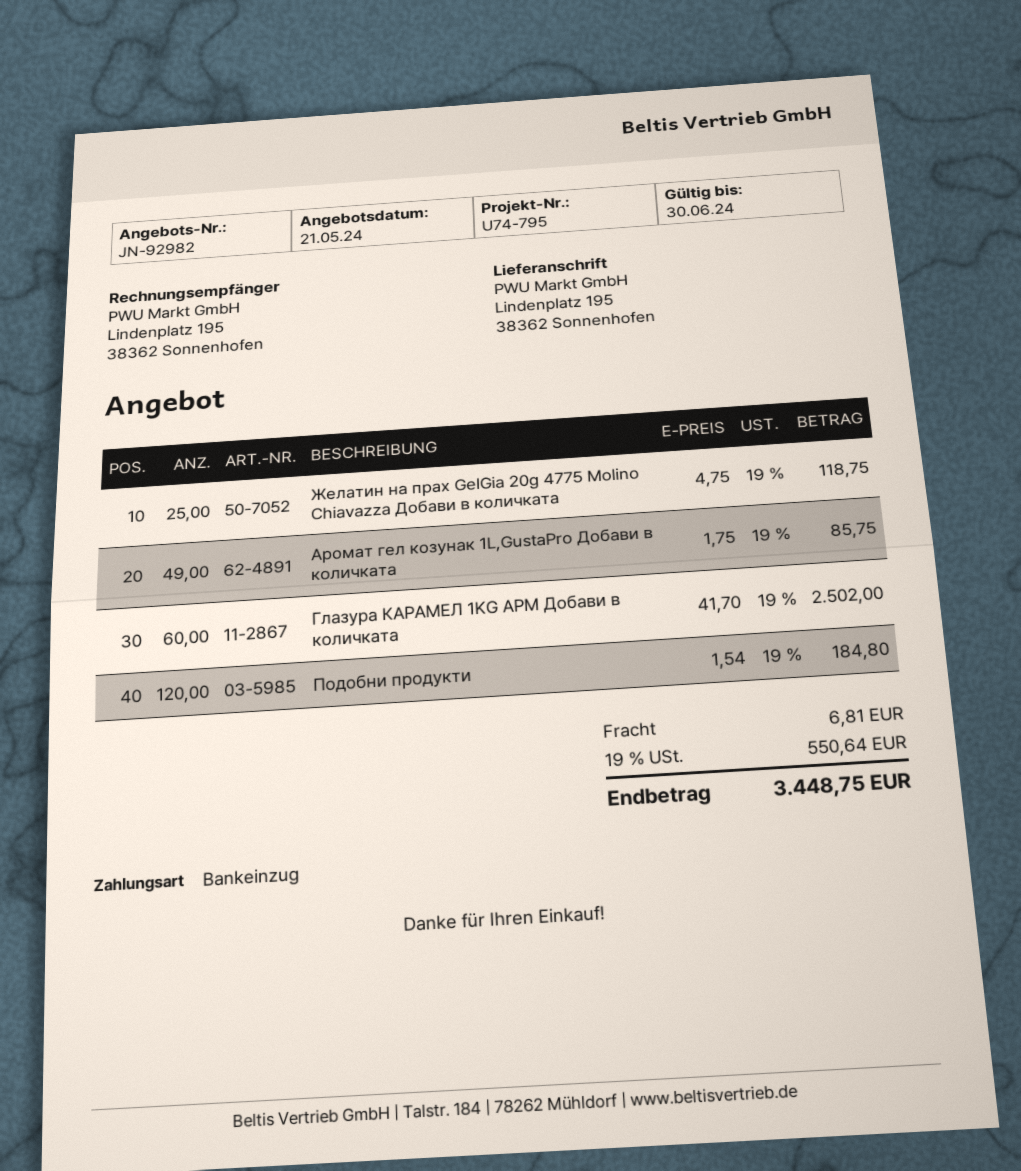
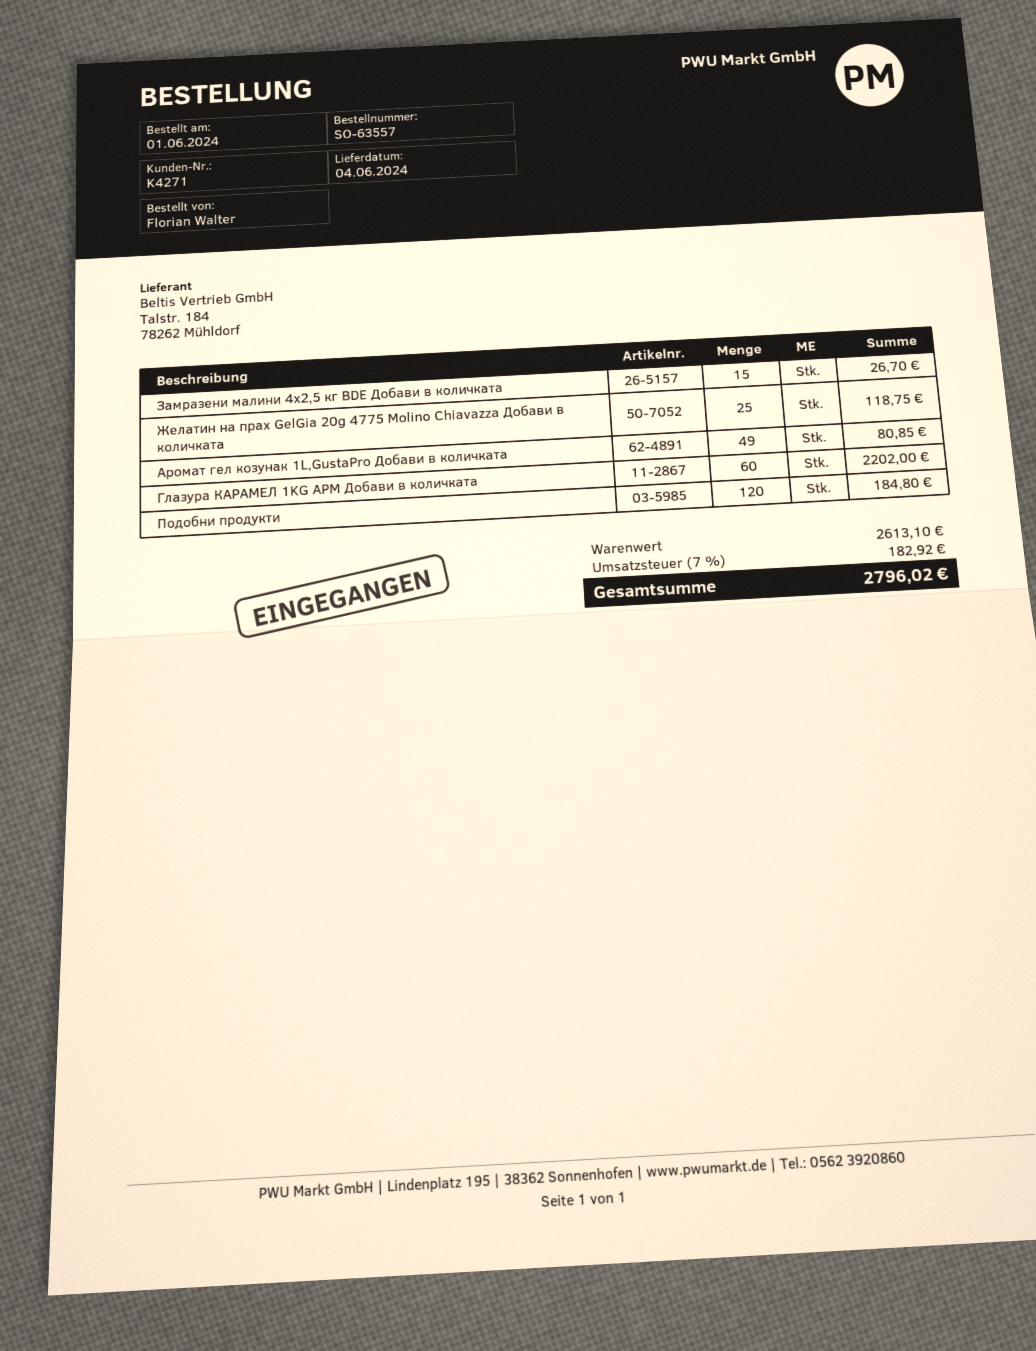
Аромат гел козунак 1L,GustaPro Добави в количката: 49 for 85.75 -> 49 for 80.85
Глазура КАРАМЕЛ 1KG APM Добави в количката: 60 for 2502.00 -> 60 for 2202.00
Замразени малини 4x2,5 кг BDE Добави в количката: none -> 15 for 26.70
shipping: 6.81 -> none
tax: 19% = 550.64 -> 7% = 182.92
total: 3448.75 -> 2796.02

